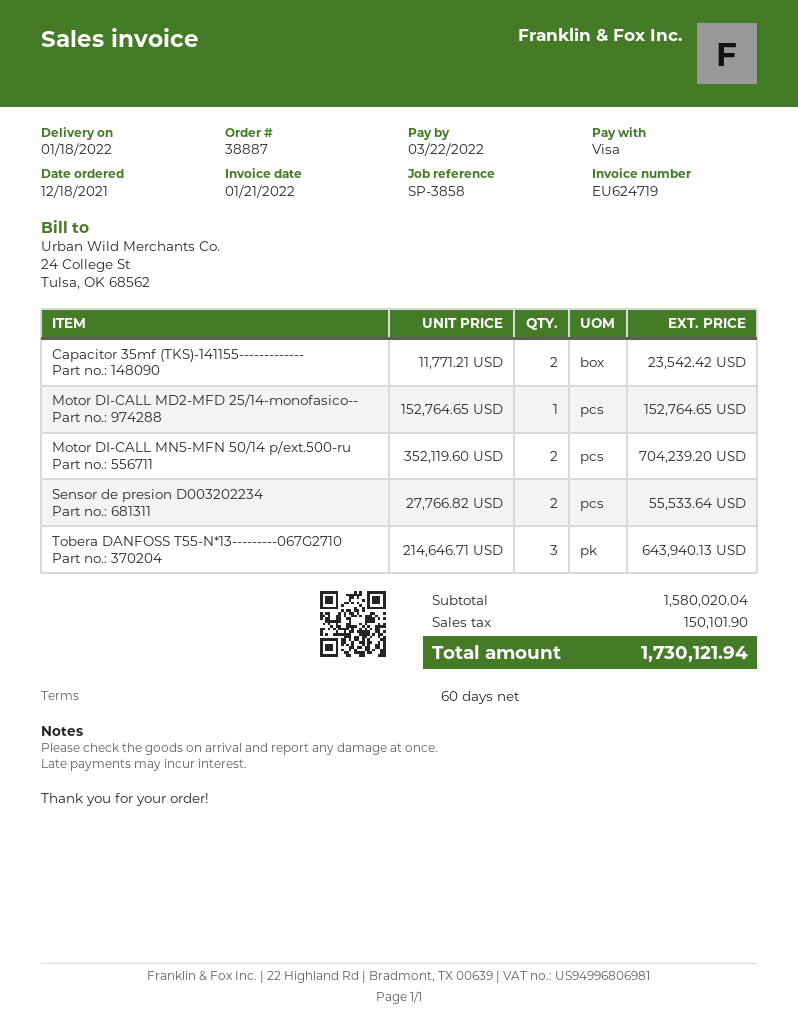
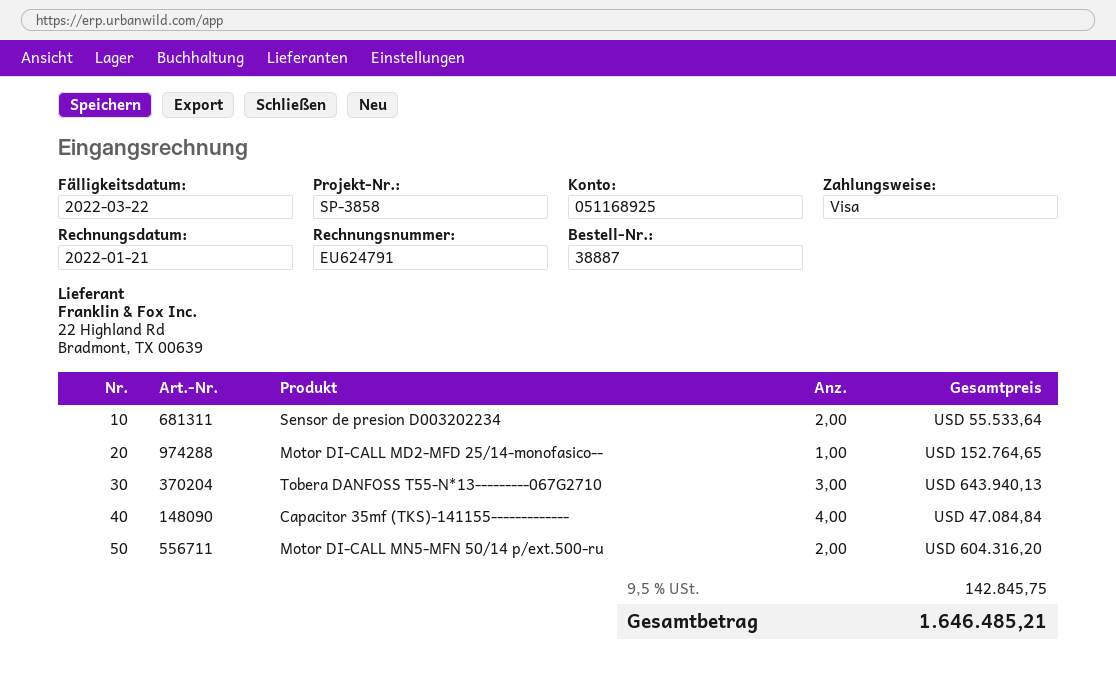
invoice number: EU624719 -> EU624791
Capacitor 35mf (TKS)-141155-------------: 2 for 23542.42 -> 4 for 47084.84
Motor DI-CALL MN5-MFN 50/14 p/ext.500-ru: 2 for 704239.20 -> 2 for 604316.20
tax: 150101.90 -> 142845.75
total: 1730121.94 -> 1646485.21

